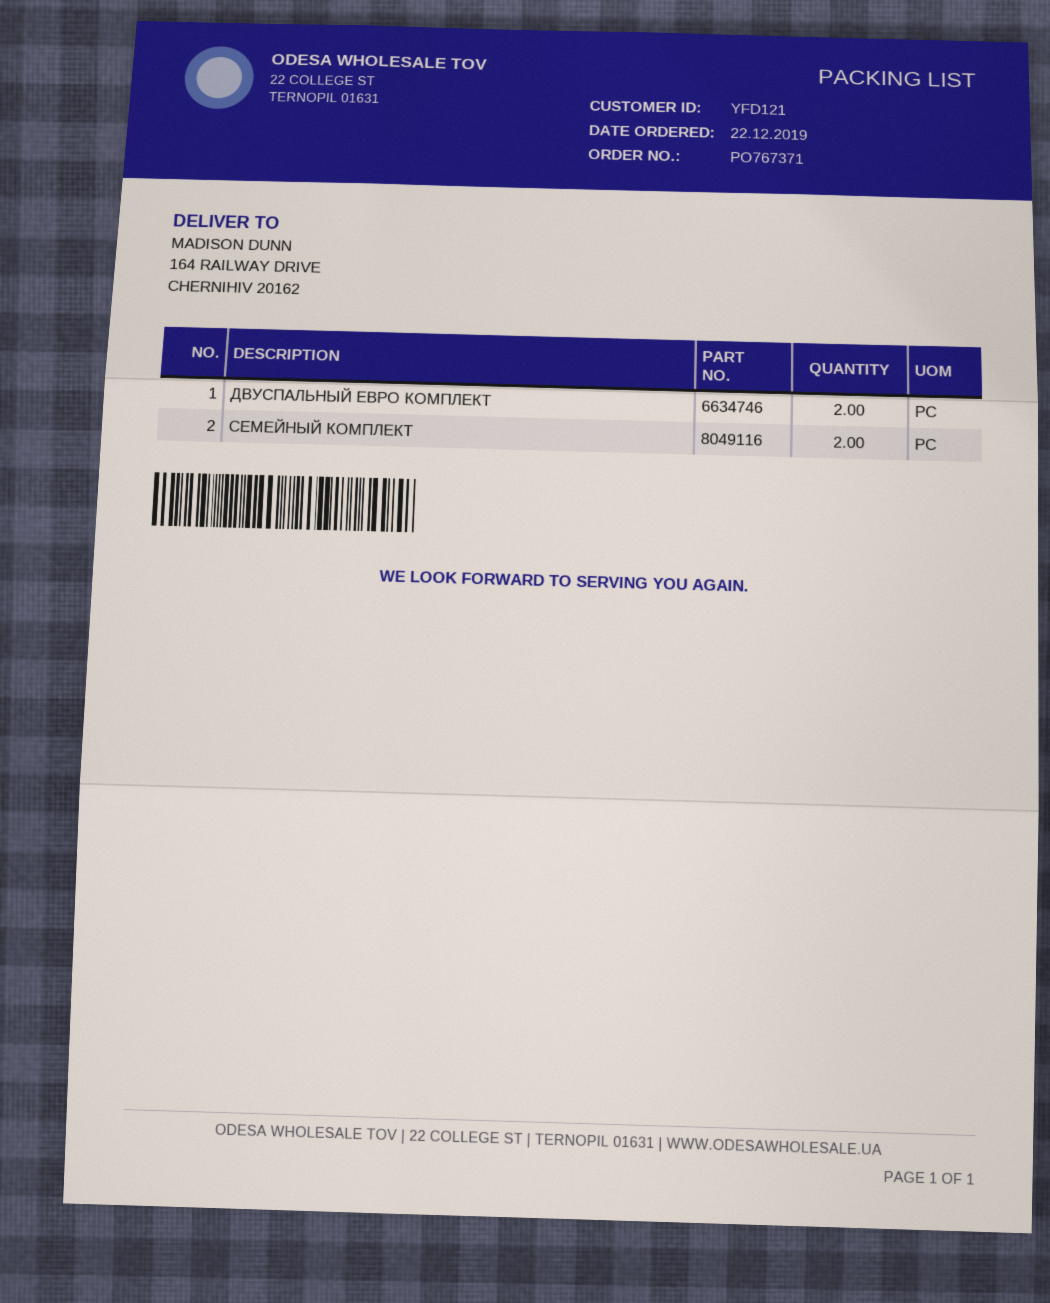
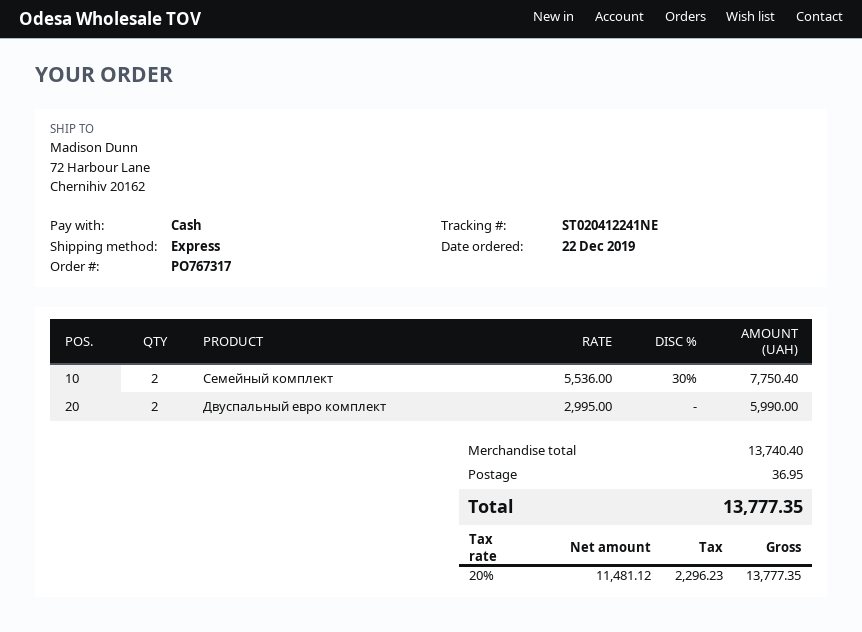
order number: PO767371 -> PO767317
ship to: 164 RAILWAY DRIVE, CHERNIHIV 20162 -> 72 Harbour Lane, Chernihiv 20162

